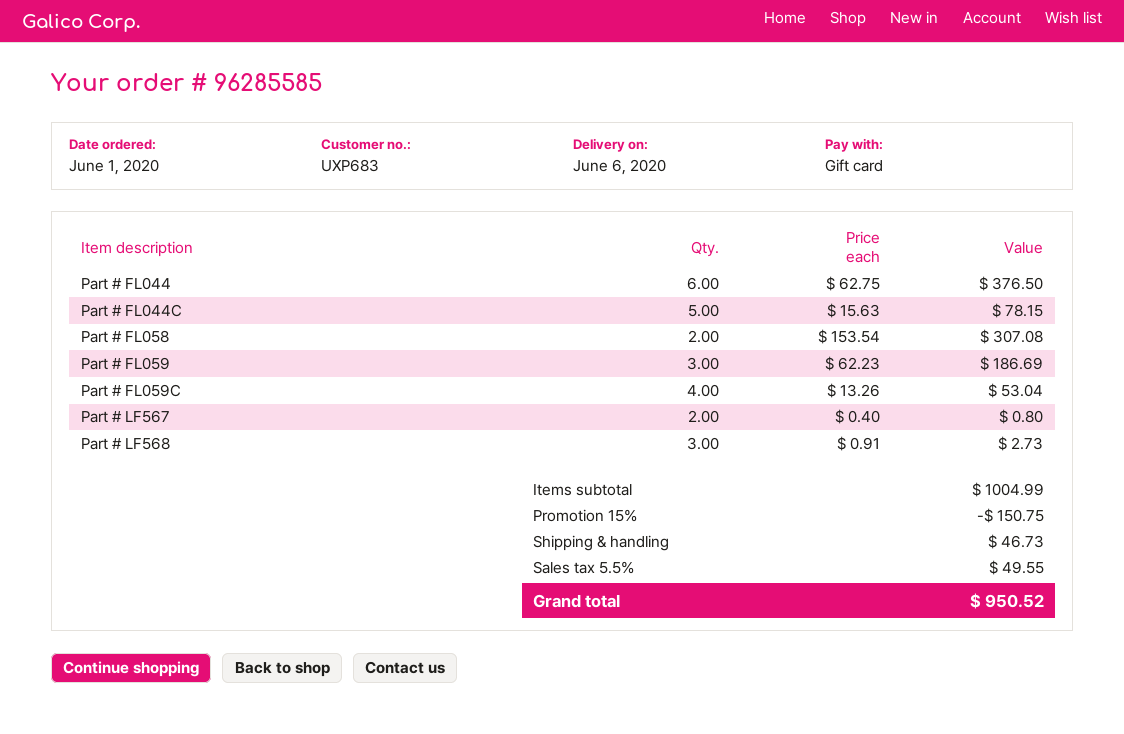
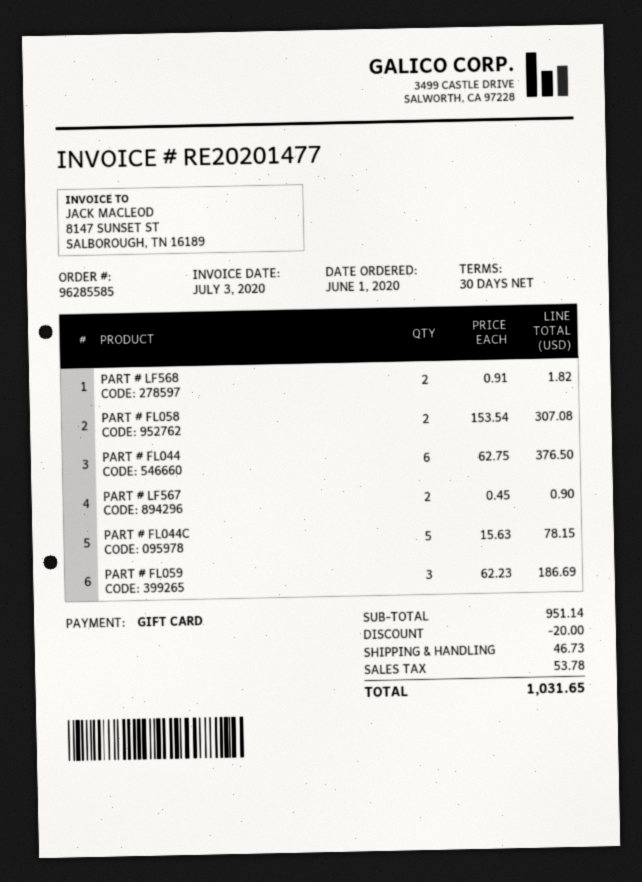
Part # FL059C: 4 x 13.26 = 53.04 -> none
Part # LF567: 2 x 0.40 = 0.80 -> 2 x 0.45 = 0.90
Part # LF568: 3 x 0.91 = 2.73 -> 2 x 0.91 = 1.82
subtotal: 1004.99 -> 951.14
discount: 150.75 -> 20.00
tax: 49.55 -> 53.78
total: 950.52 -> 1031.65

